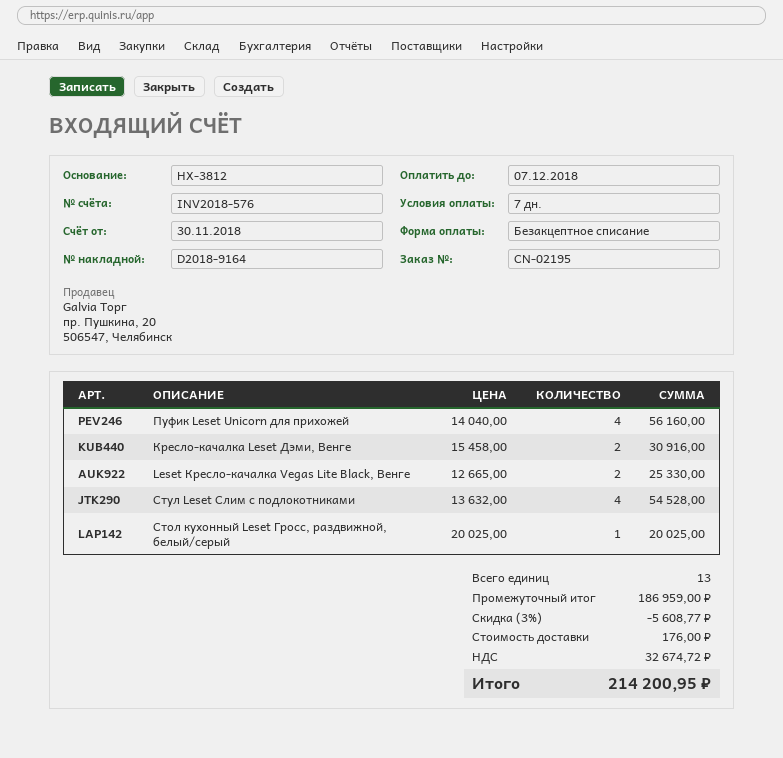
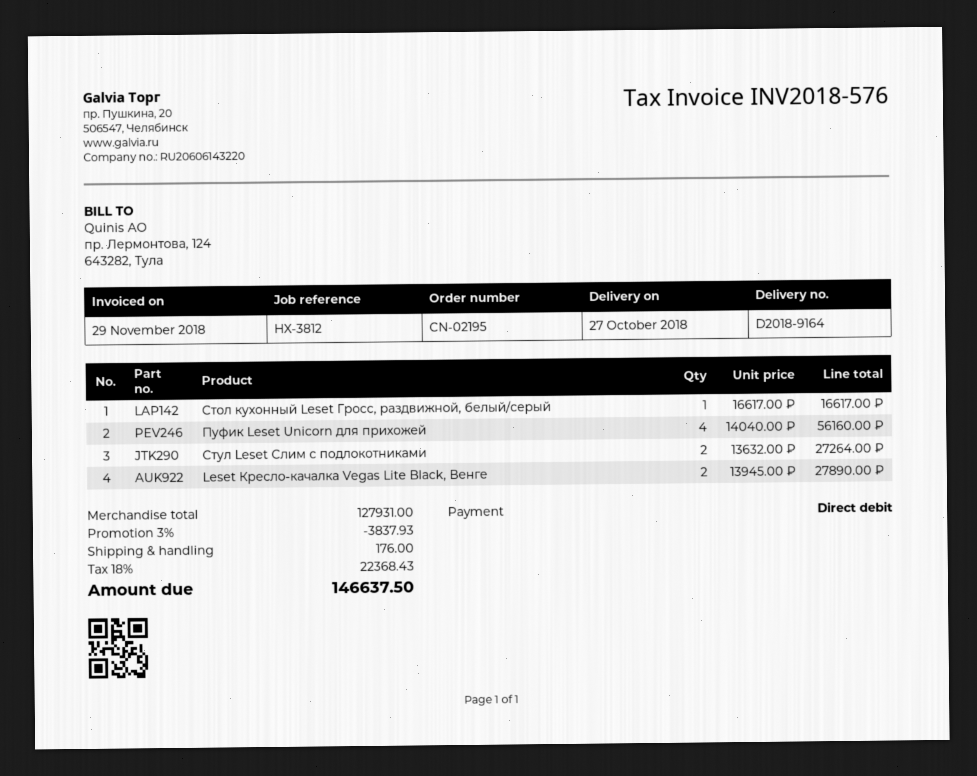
invoice date: 2018-11-30 -> 2018-11-29
Кресло-качалка Leset Дэми, Венге: 2 x 15458.00 = 30916.00 -> none
Leset Кресло-качалка Vegas Lite Black, Венге: 2 x 12665.00 = 25330.00 -> 2 x 13945.00 = 27890.00
Стул Leset Слим с подлокотниками: 4 x 13632.00 = 54528.00 -> 2 x 13632.00 = 27264.00
Стол кухонный Leset Гросс, раздвижной, белый/серый: 1 x 20025.00 = 20025.00 -> 1 x 16617.00 = 16617.00
subtotal: 186959.00 -> 127931.00
discount: 3% = 5608.77 -> 3% = 3837.93
tax: 32674.72 -> 22368.43
total: 214200.95 -> 146637.50

